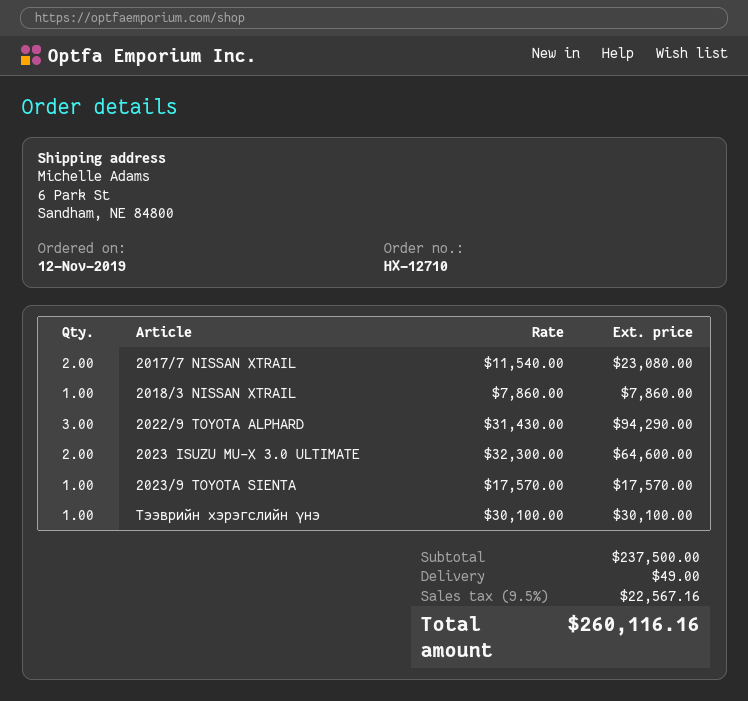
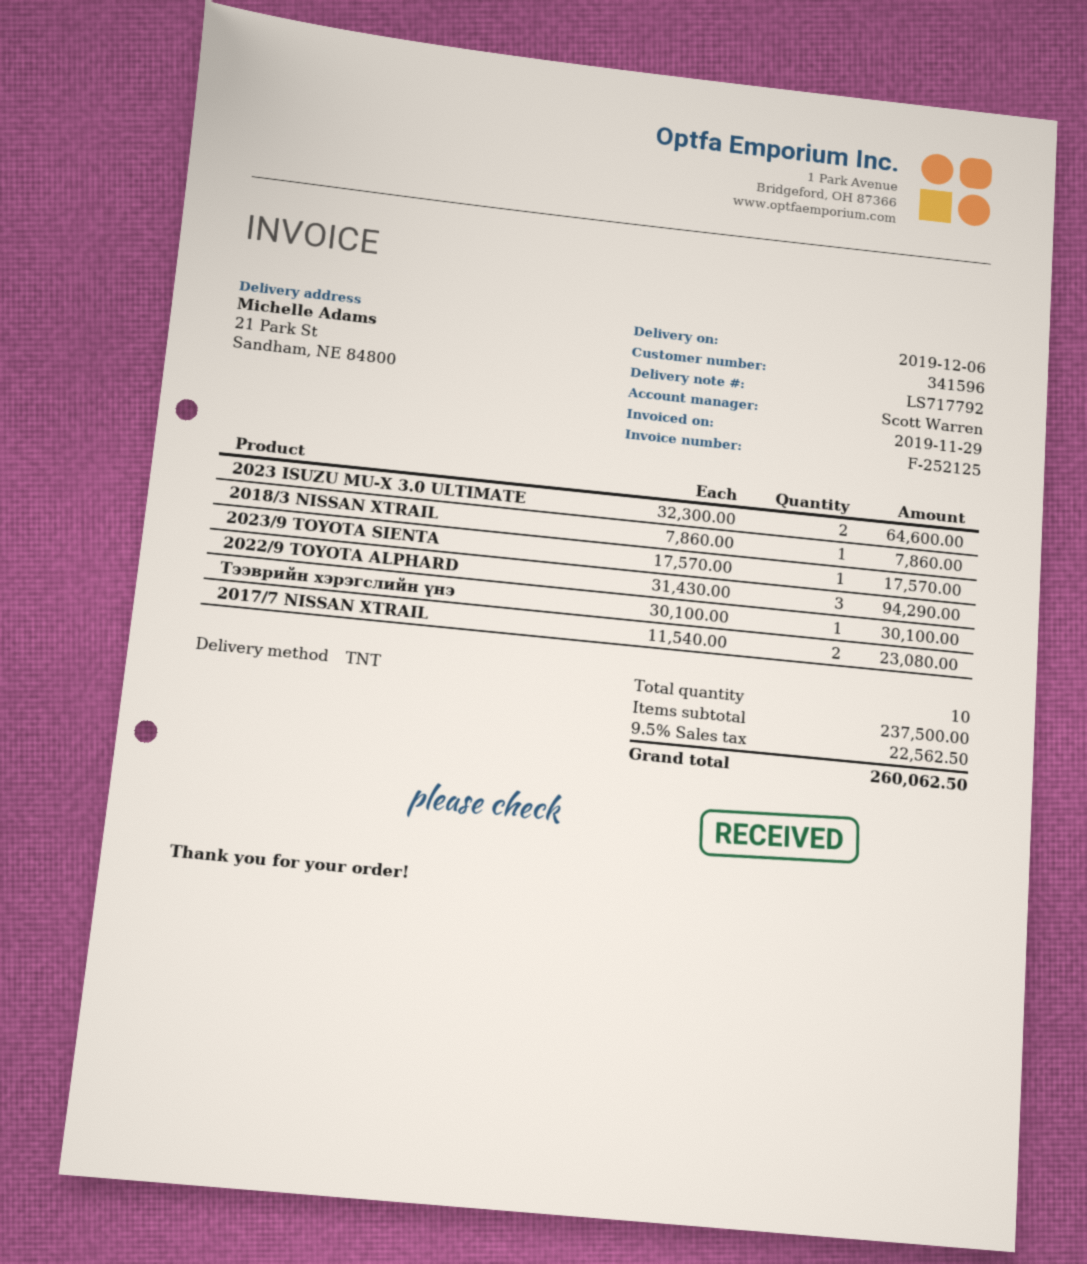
ship to: 6 Park St, Sandham, NE 84800 -> 21 Park St, Sandham, NE 84800
shipping: 49.00 -> none
tax: 9.5% = 22567.16 -> 9.5% = 22562.50
total: 260116.16 -> 260062.50

